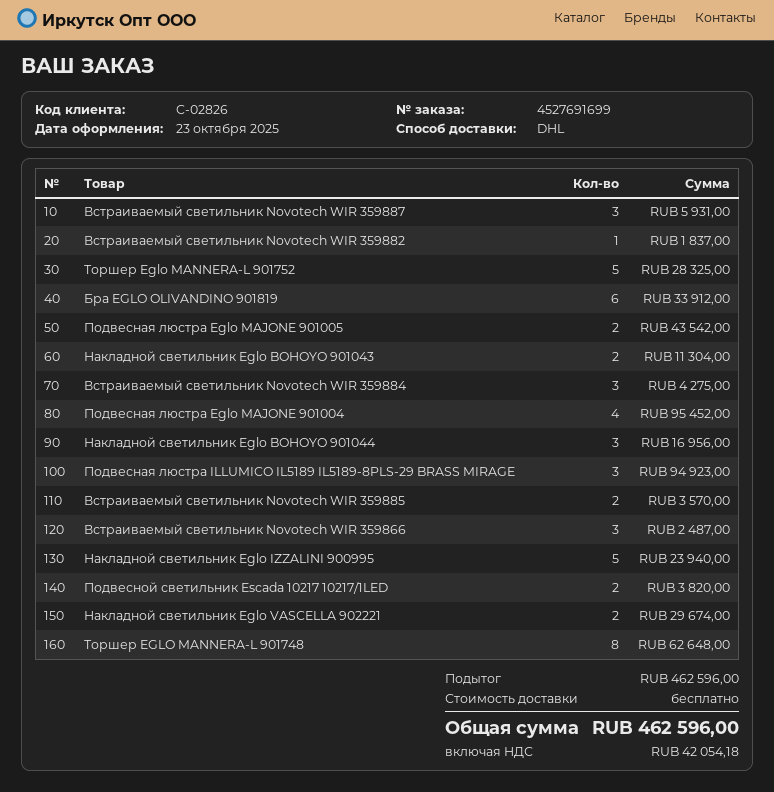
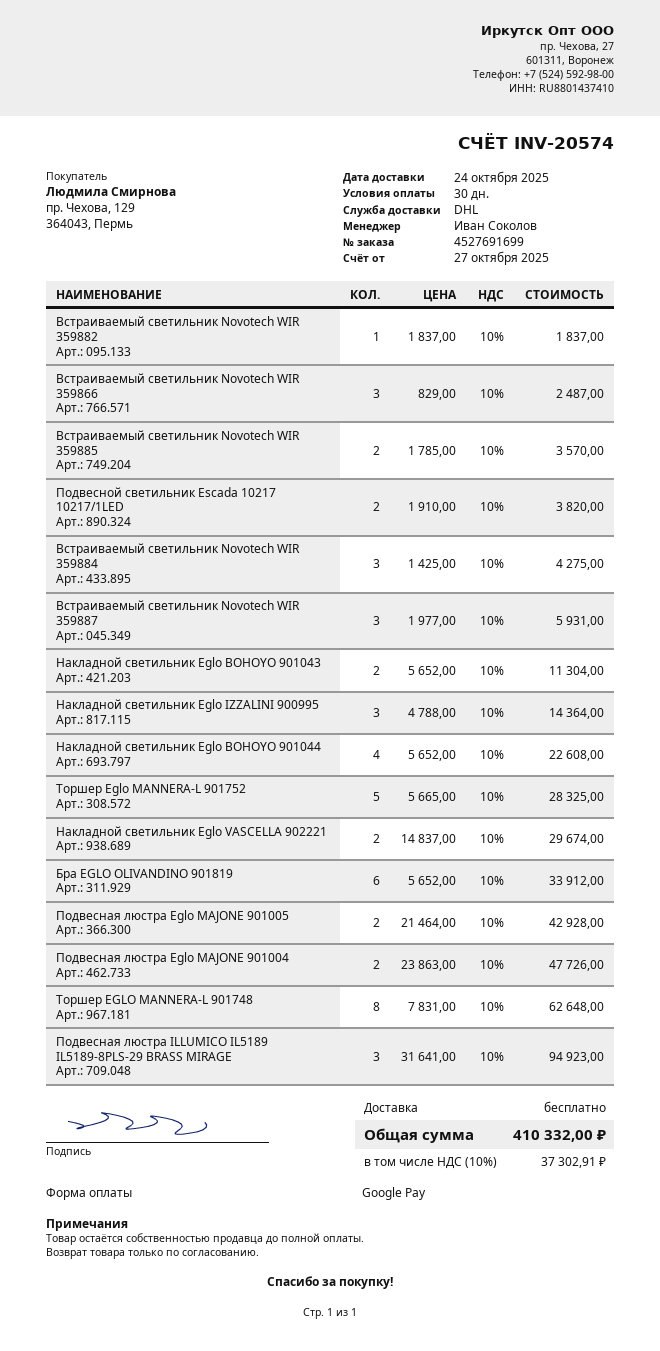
Подвесная люстра Eglo MAJONE 901005: 2 for 43542.00 -> 2 for 42928.00
Подвесная люстра Eglo MAJONE 901004: 4 for 95452.00 -> 2 for 47726.00
Накладной светильник Eglo BOHOYO 901044: 3 for 16956.00 -> 4 for 22608.00
Накладной светильник Eglo IZZALINI 900995: 5 for 23940.00 -> 3 for 14364.00
tax: 42054.18 -> 37302.91
total: 462596.00 -> 410332.00

